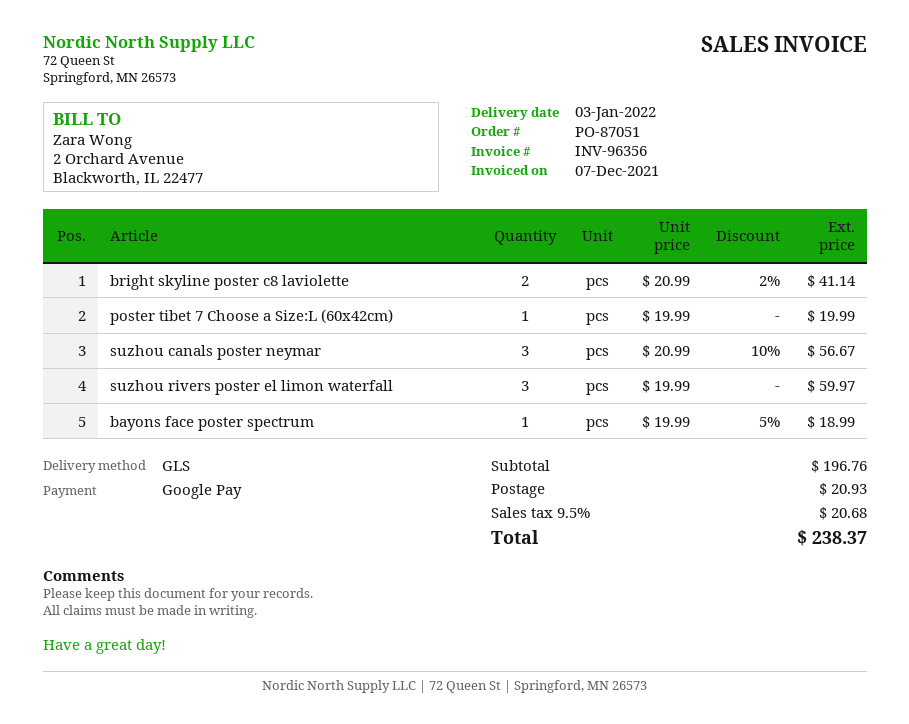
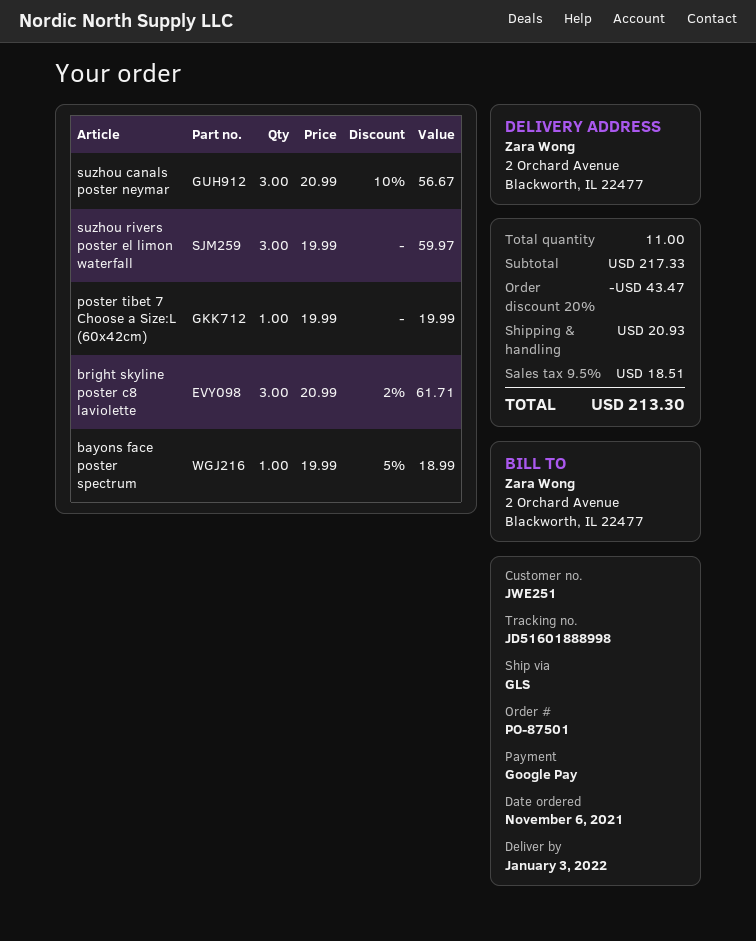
order number: PO-87051 -> PO-87501
bright skyline poster c8 laviolette: 2 x 20.99 - 2% = 41.14 -> 3 x 20.99 - 2% = 61.71
subtotal: 196.76 -> 217.33
discount: none -> 20% = 43.47
tax: 9.5% = 20.68 -> 9.5% = 18.51
total: 238.37 -> 213.30

